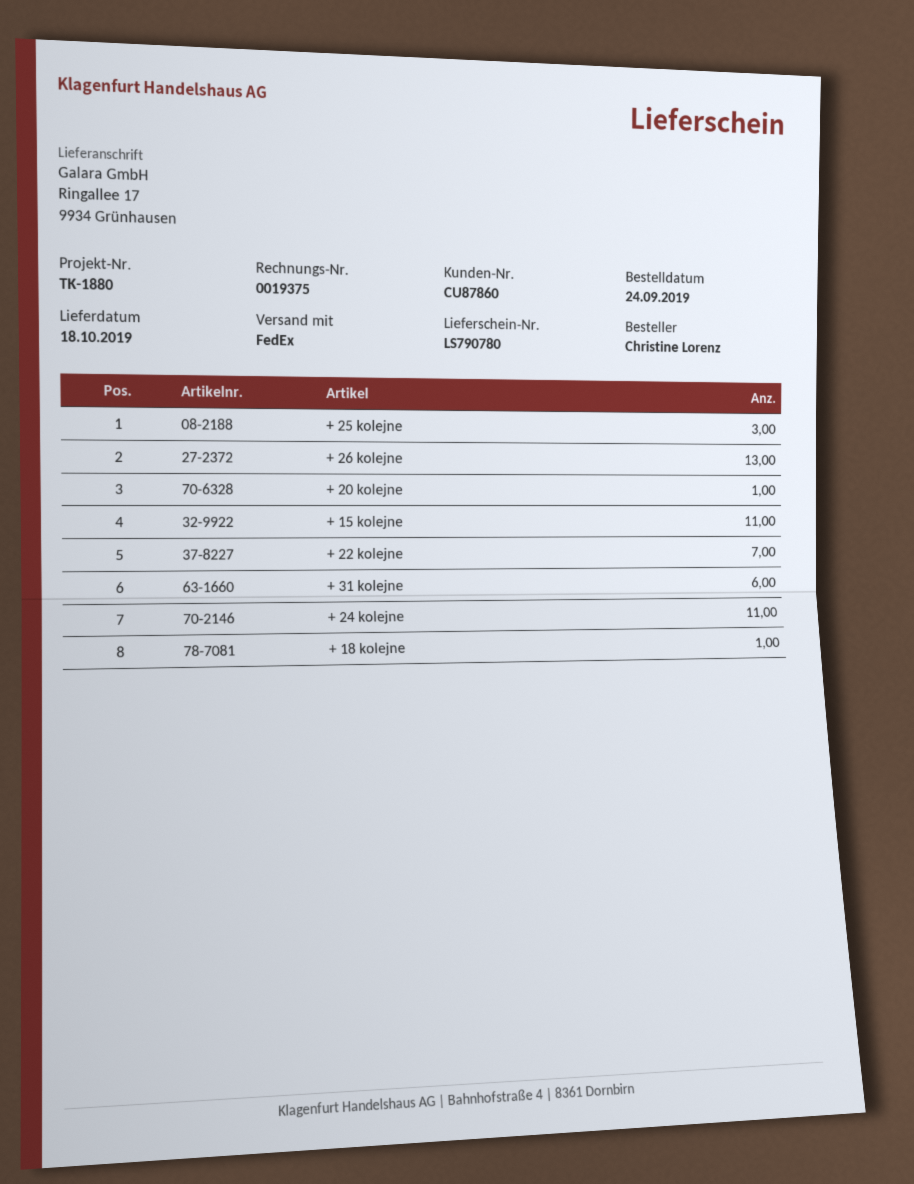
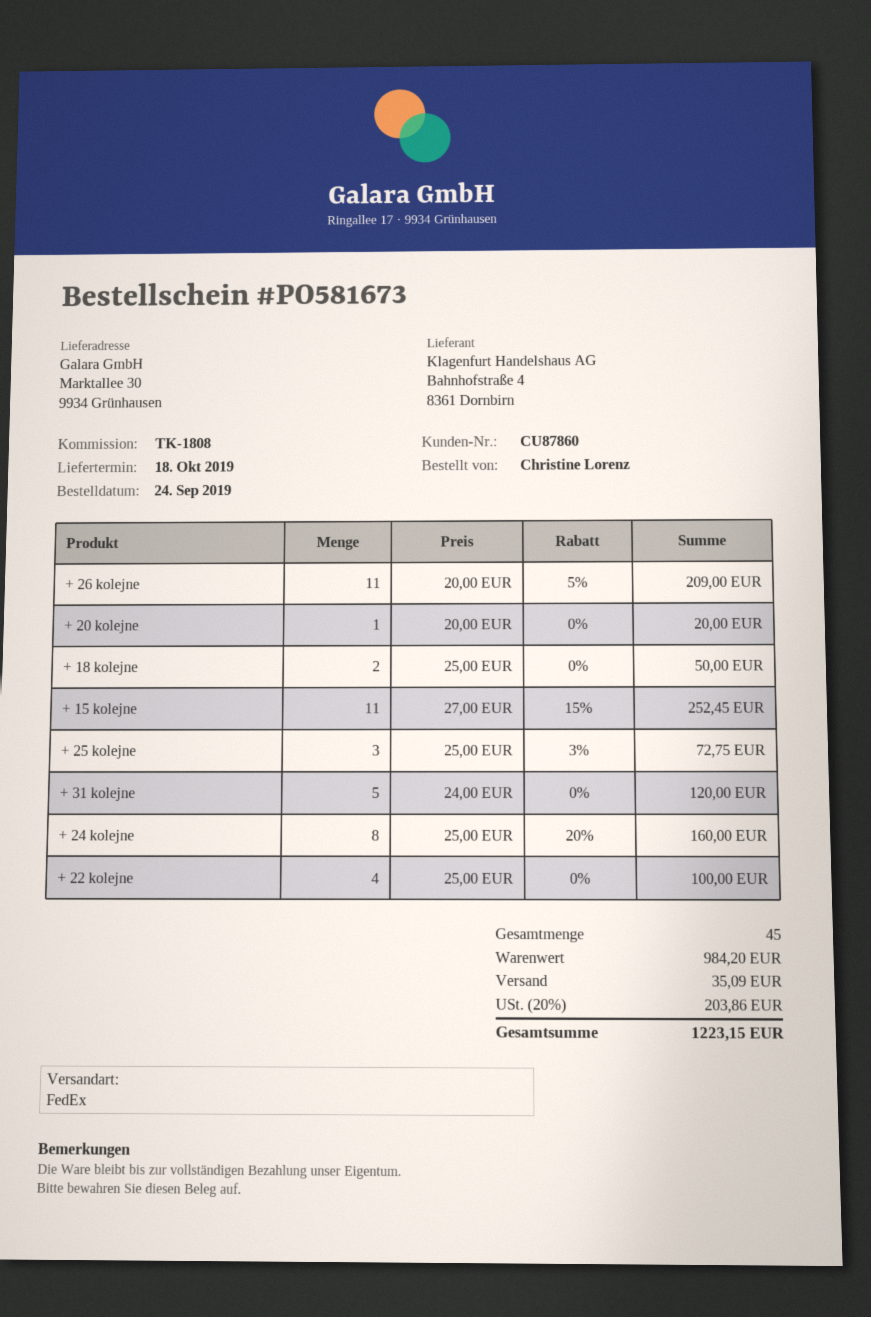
reference: TK-1880 -> TK-1808
ship to: Ringallee 17, 9934 Grünhausen -> Marktallee 30, 9934 Grünhausen
+ 26 kolejne: 13 -> 11
+ 22 kolejne: 7 -> 4
+ 31 kolejne: 6 -> 5
+ 24 kolejne: 11 -> 8
+ 18 kolejne: 1 -> 2

